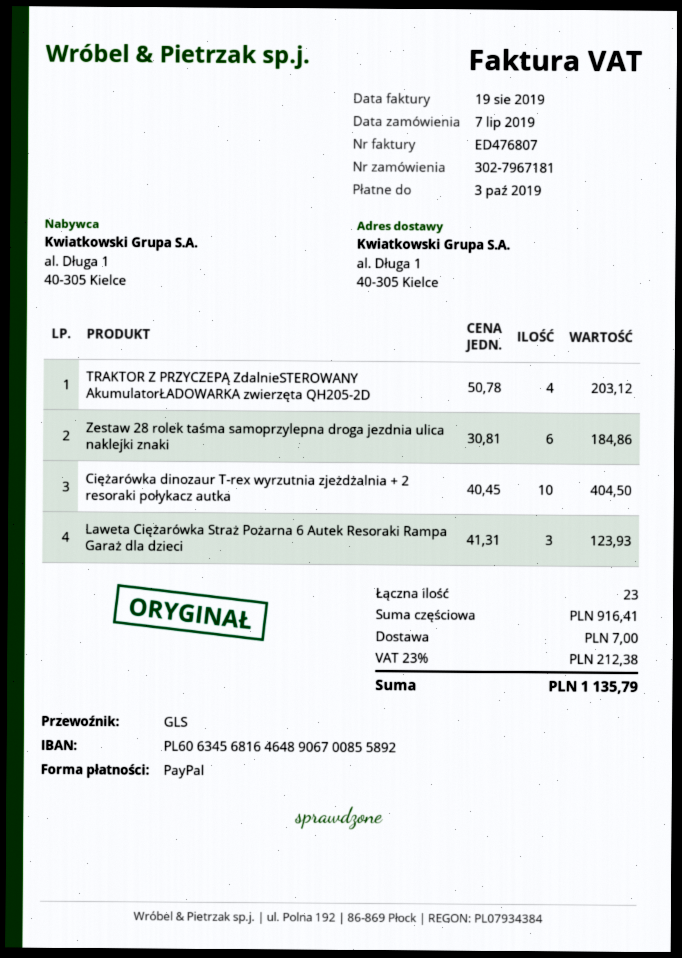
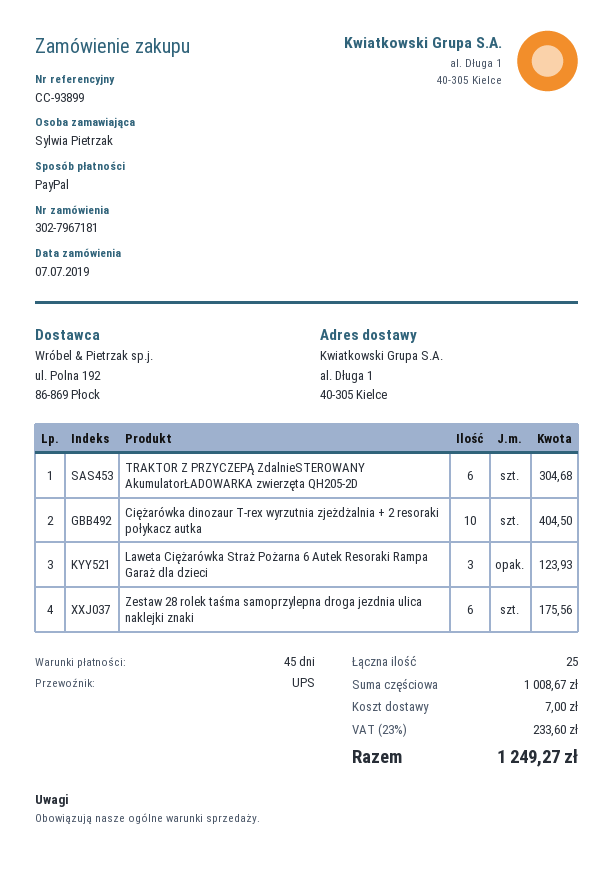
shipping method: GLS -> UPS
TRAKTOR Z PRZYCZEPĄ ZdalnieSTEROWANY AkumulatorŁADOWARKA zwierzęta QH205-2D: 4 for 203.12 -> 6 for 304.68
Zestaw 28 rolek taśma samoprzylepna droga jezdnia ulica naklejki znaki: 6 for 184.86 -> 6 for 175.56
total quantity: 23 -> 25
subtotal: 916.41 -> 1008.67
tax: 23% = 212.38 -> 23% = 233.60
total: 1135.79 -> 1249.27

